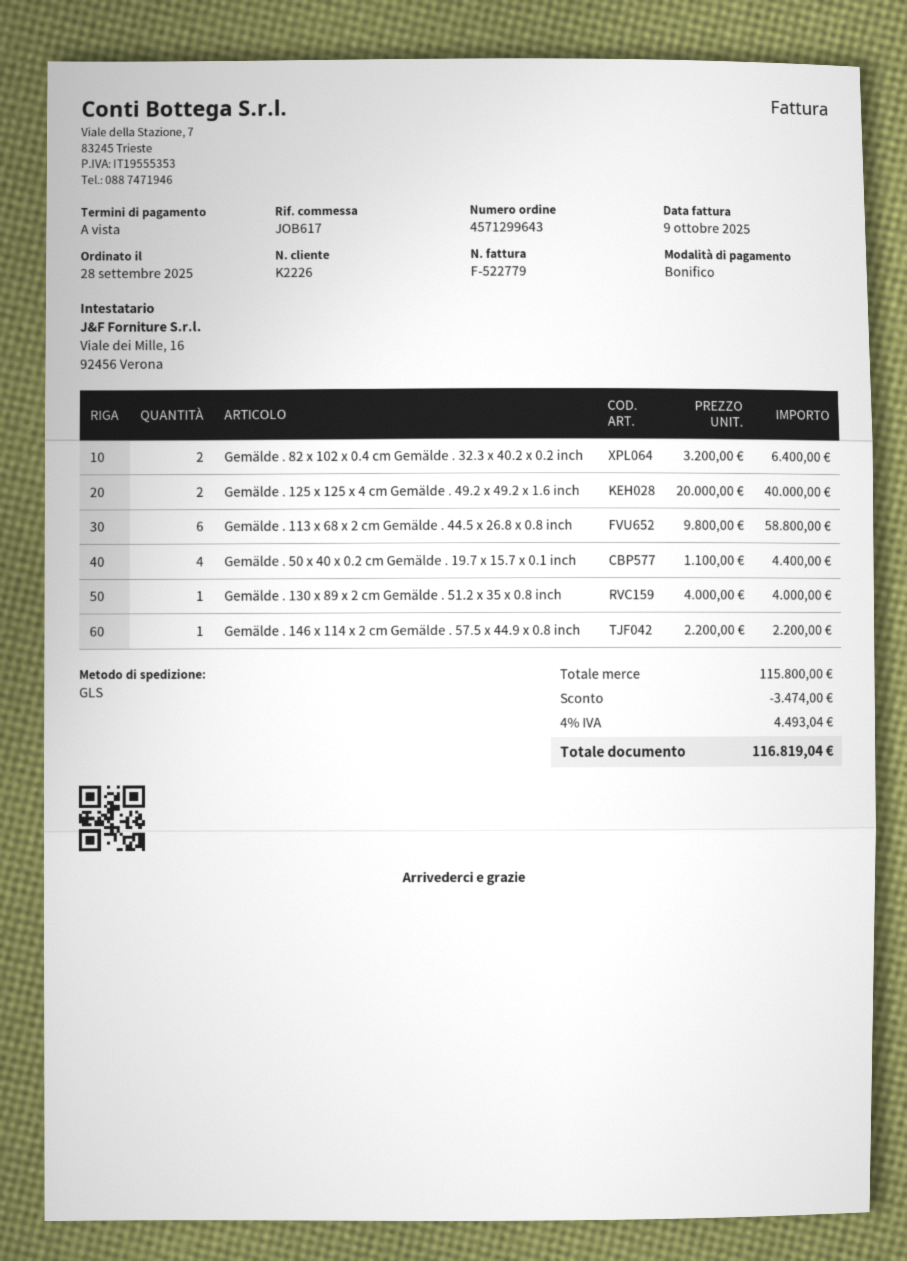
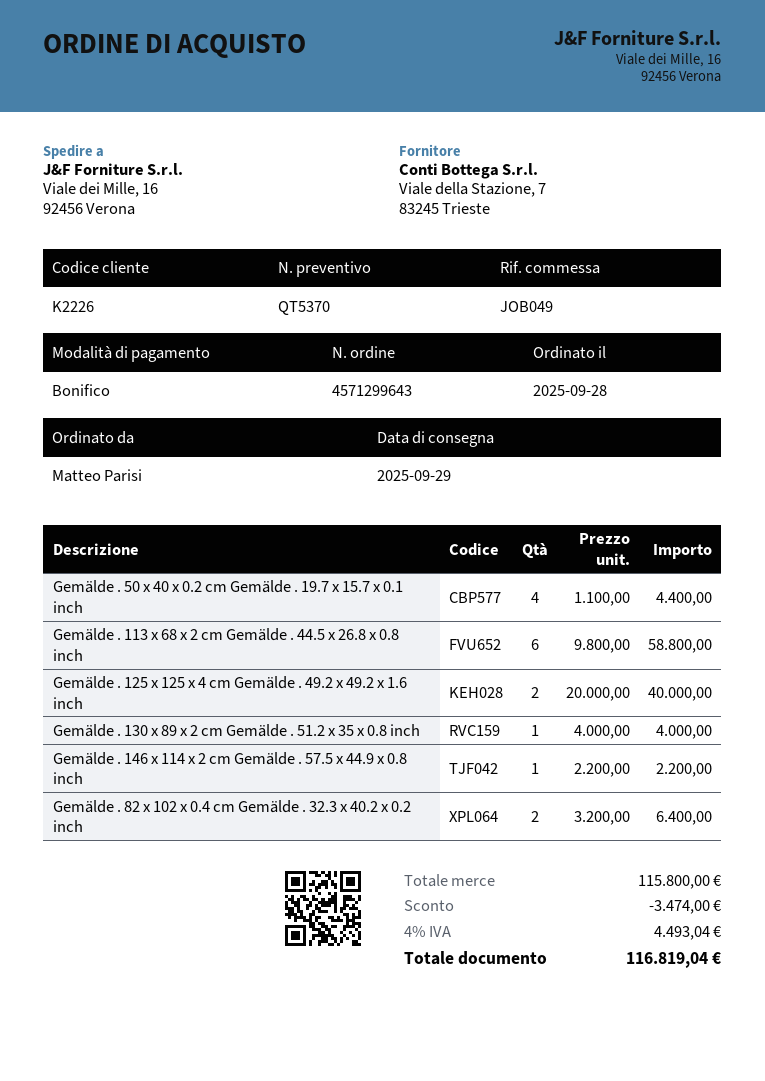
reference: JOB617 -> JOB049

